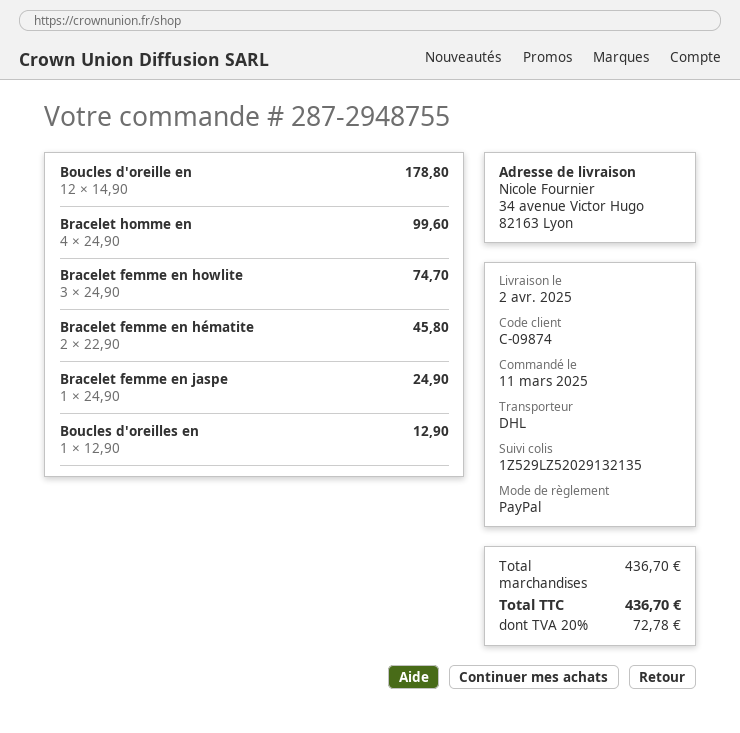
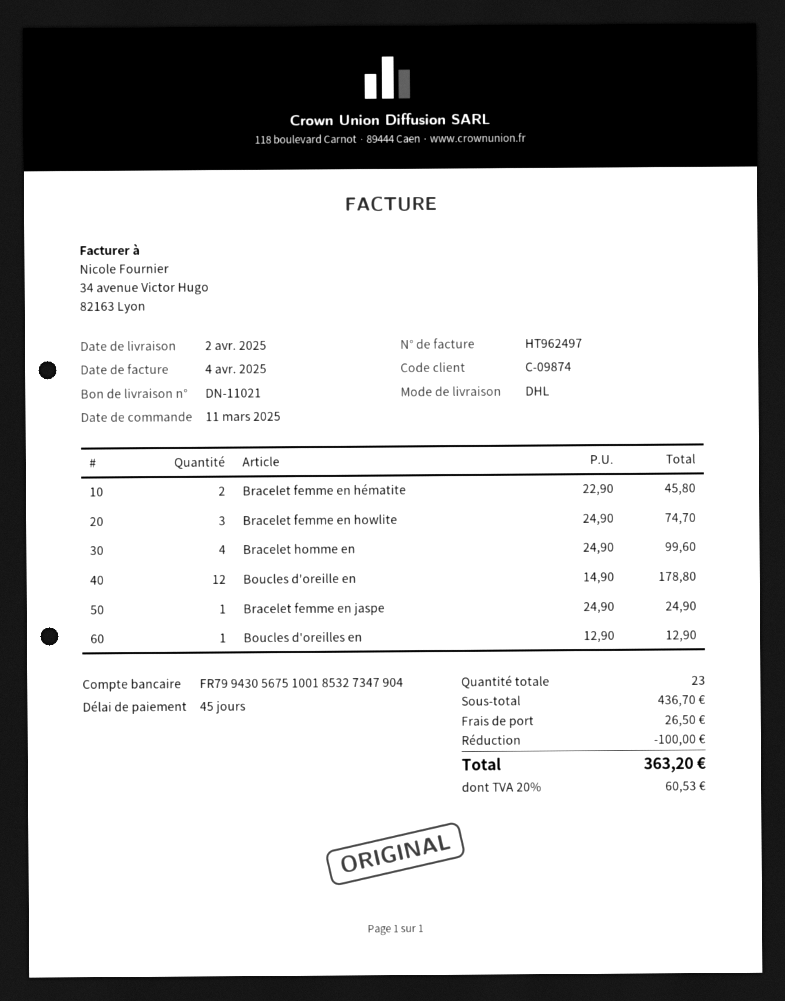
discount: none -> 100.00
shipping: none -> 26.50
tax: 20% = 72.78 -> 20% = 60.53
total: 436.70 -> 363.20

